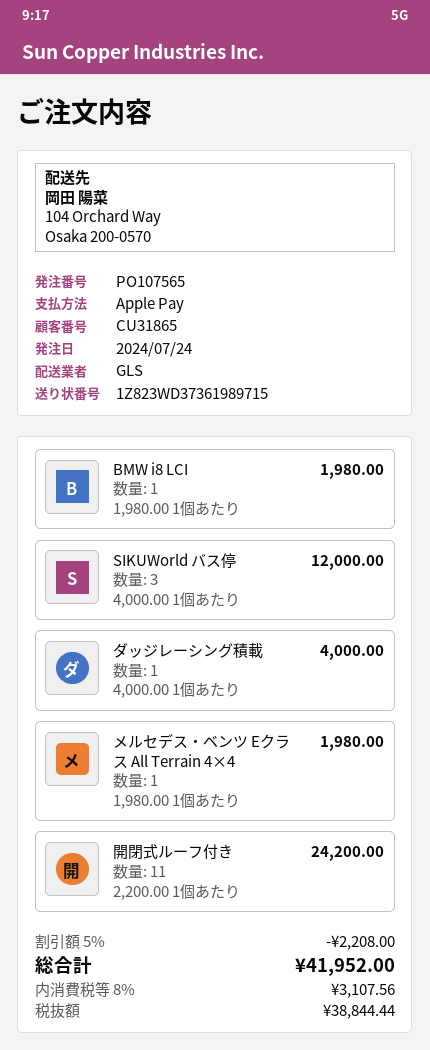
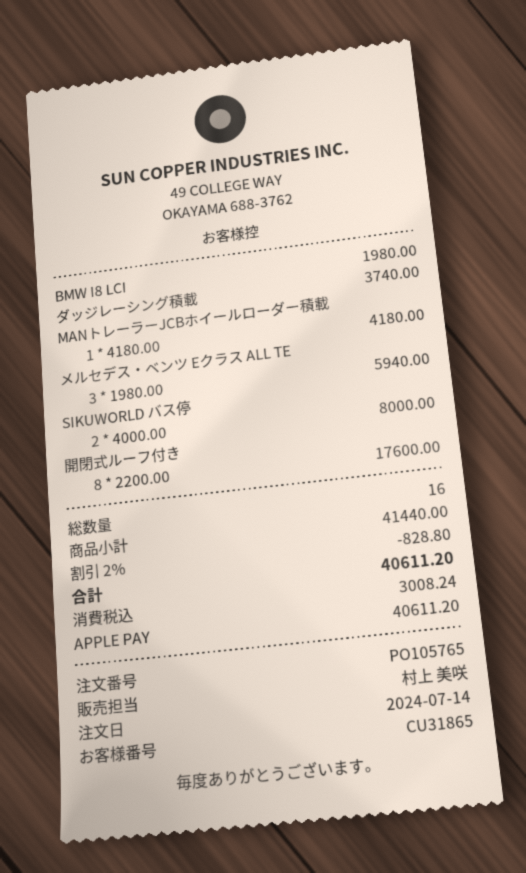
order number: PO107565 -> PO105765
order date: 2024-07-24 -> 2024-07-14
SIKUWorld バス停: 3 x 4000.00 = 12000.00 -> 2 x 4000.00 = 8000.00
ダッジレーシング積載: 1 x 4000.00 = 4000.00 -> 1 x 3740.00 = 3740.00
メルセデス・ベンツ Eクラス All Terrain 4×4: 1 x 1980.00 = 1980.00 -> 3 x 1980.00 = 5940.00
開閉式ルーフ付き: 11 x 2200.00 = 24200.00 -> 8 x 2200.00 = 17600.00
MANトレーラーJCBホイールローダー積載: none -> 1 x 4180.00 = 4180.00
discount: 5% = 2208.00 -> 2% = 828.80
tax: 3107.56 -> 3008.24
total: 41952.00 -> 40611.20

